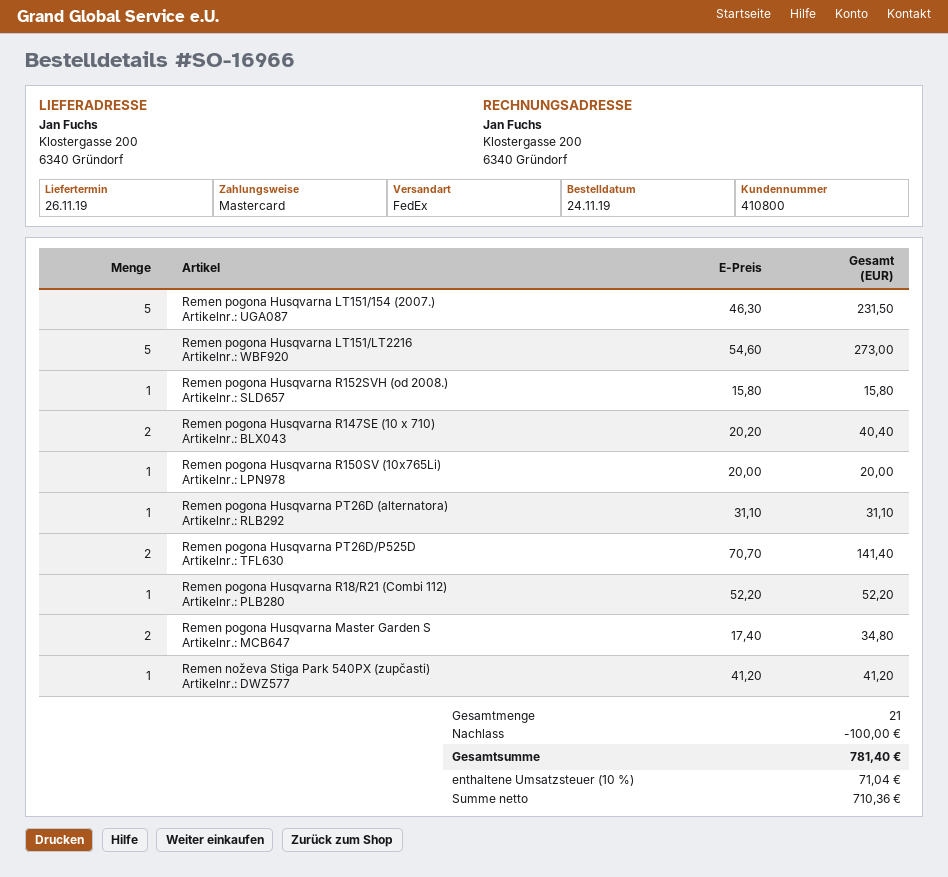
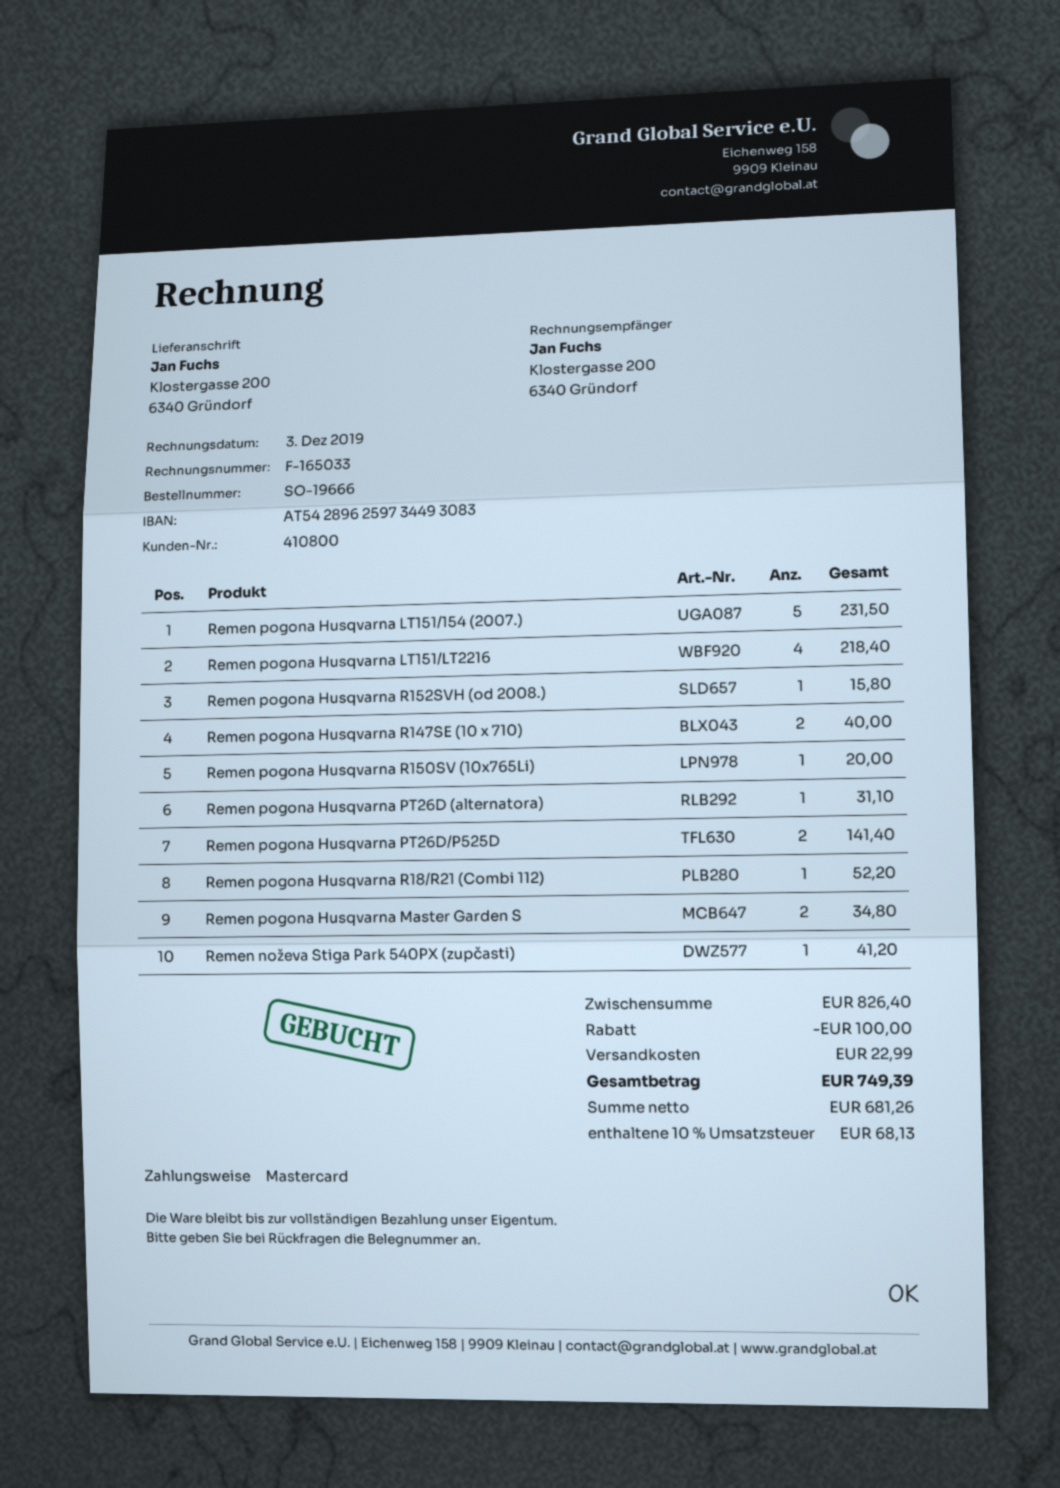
order number: SO-16966 -> SO-19666
Remen pogona Husqvarna LT151/LT2216: 5 for 273.00 -> 4 for 218.40
Remen pogona Husqvarna R147SE (10 x 710): 2 for 40.40 -> 2 for 40.00
shipping: none -> 22.99
net: 710.36 -> 681.26
tax: 10% = 71.04 -> 10% = 68.13
total: 781.40 -> 749.39

